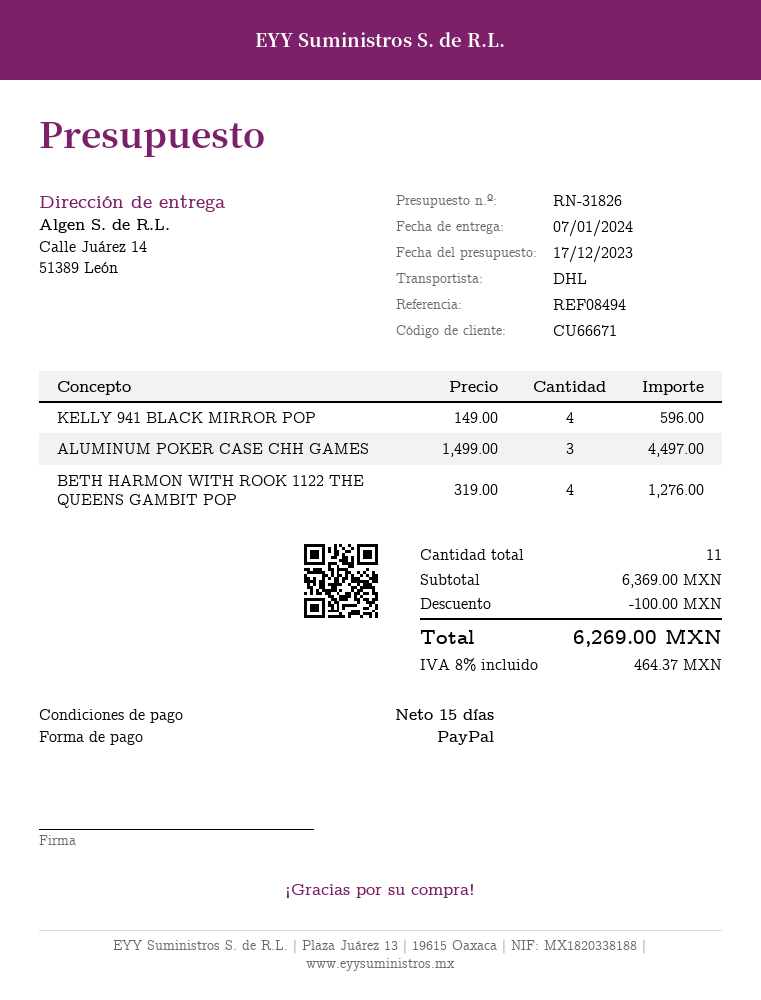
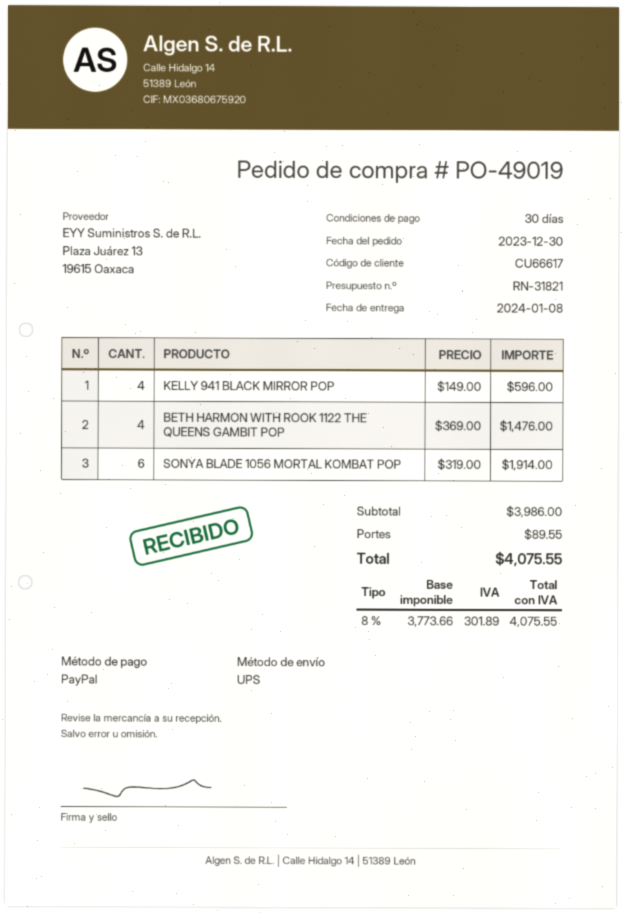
quote number: RN-31826 -> RN-31821
delivery date: 2024-01-07 -> 2024-01-08
payment terms: 15 days -> 30 days
customer number: CU66671 -> CU66617
shipping method: DHL -> UPS
ALUMINUM POKER CASE CHH GAMES: 3 x 1499.00 = 4497.00 -> none
BETH HARMON WITH ROOK 1122 THE QUEENS GAMBIT POP: 4 x 319.00 = 1276.00 -> 4 x 369.00 = 1476.00
SONYA BLADE 1056 MORTAL KOMBAT POP: none -> 6 x 319.00 = 1914.00
subtotal: 6369.00 -> 3986.00
discount: 100.00 -> none
shipping: none -> 89.55
tax: 8% = 464.37 -> 8% = 301.89
total: 6269.00 -> 4075.55

